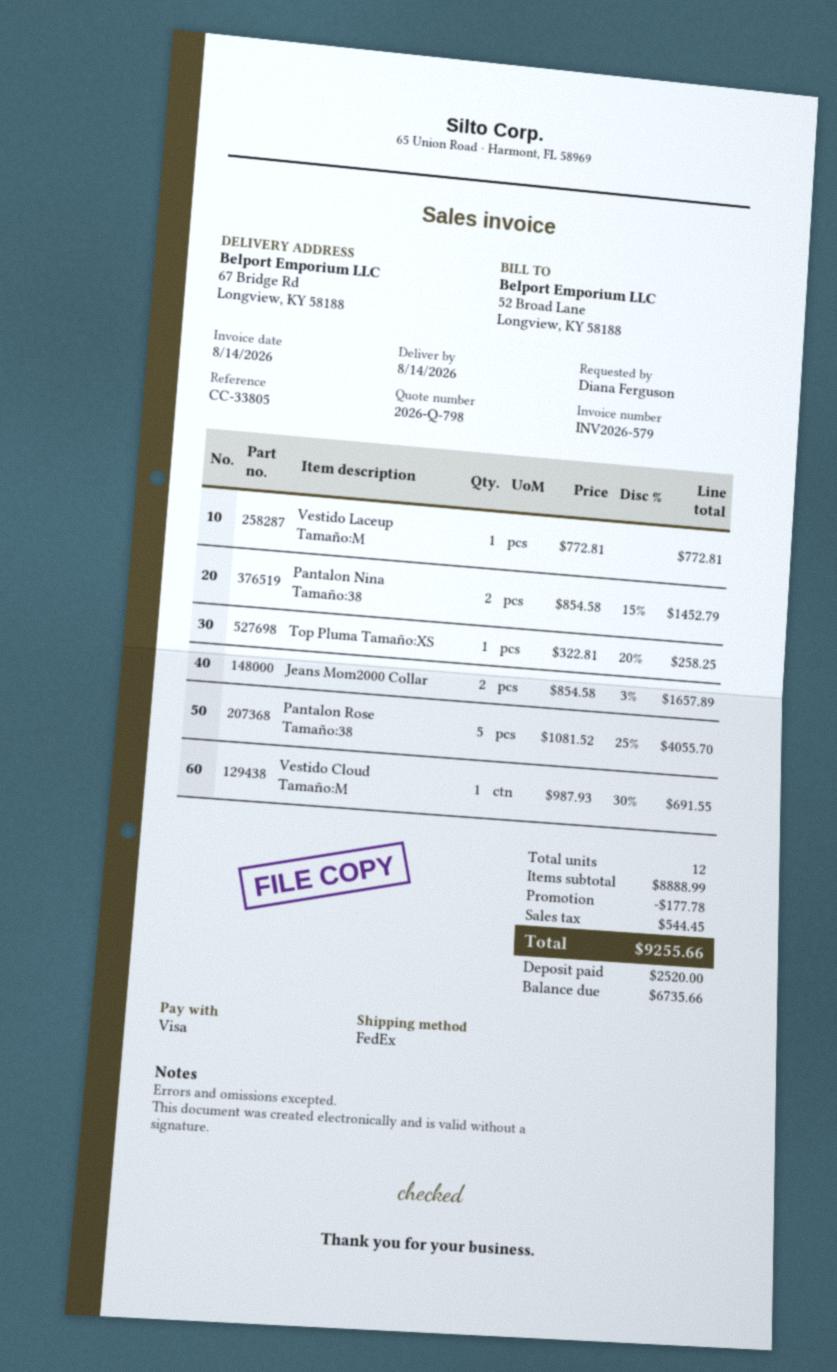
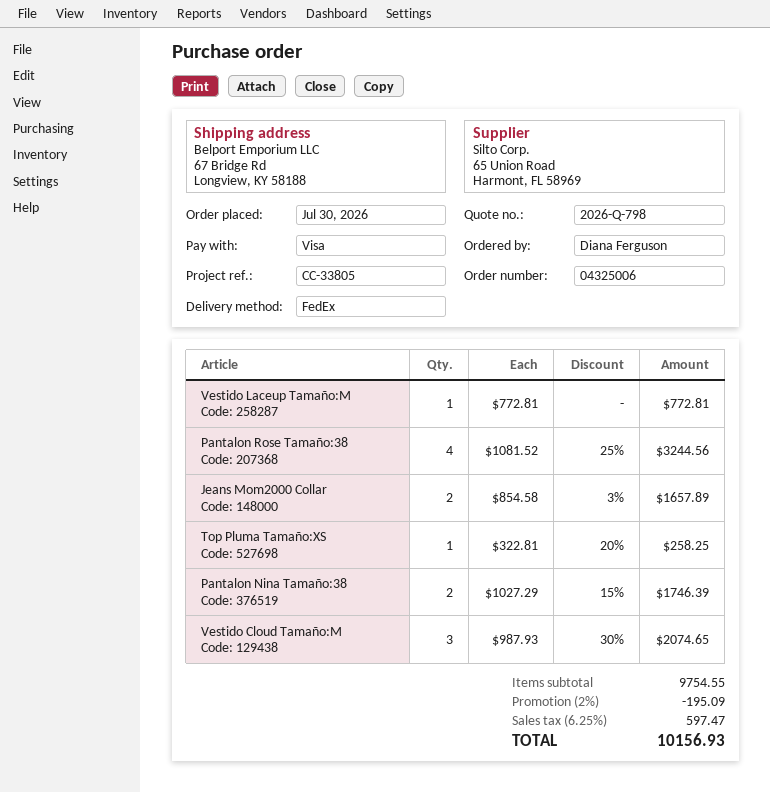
Pantalon Nina Tamaño:38: 2 x 854.58 - 15% = 1452.79 -> 2 x 1027.29 - 15% = 1746.39
Pantalon Rose Tamaño:38: 5 x 1081.52 - 25% = 4055.70 -> 4 x 1081.52 - 25% = 3244.56
Vestido Cloud Tamaño:M: 1 x 987.93 - 30% = 691.55 -> 3 x 987.93 - 30% = 2074.65
subtotal: 8888.99 -> 9754.55
discount: 177.78 -> 195.09
tax: 544.45 -> 597.47
total: 9255.66 -> 10156.93

